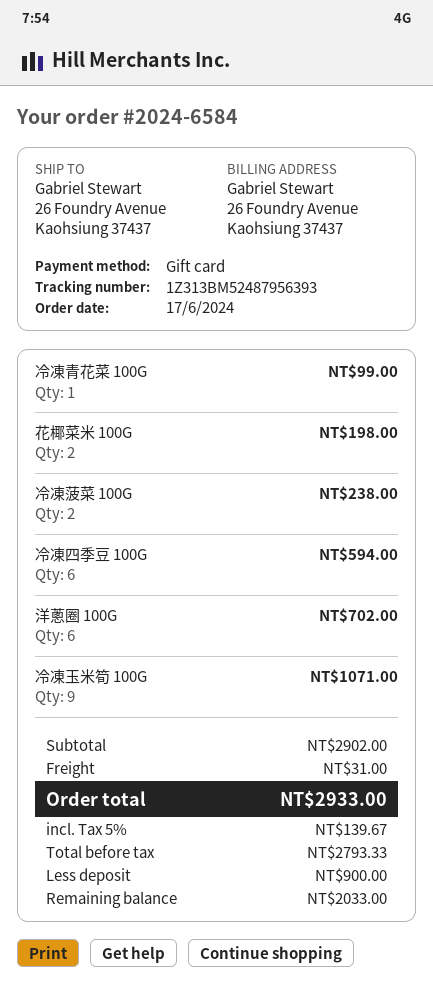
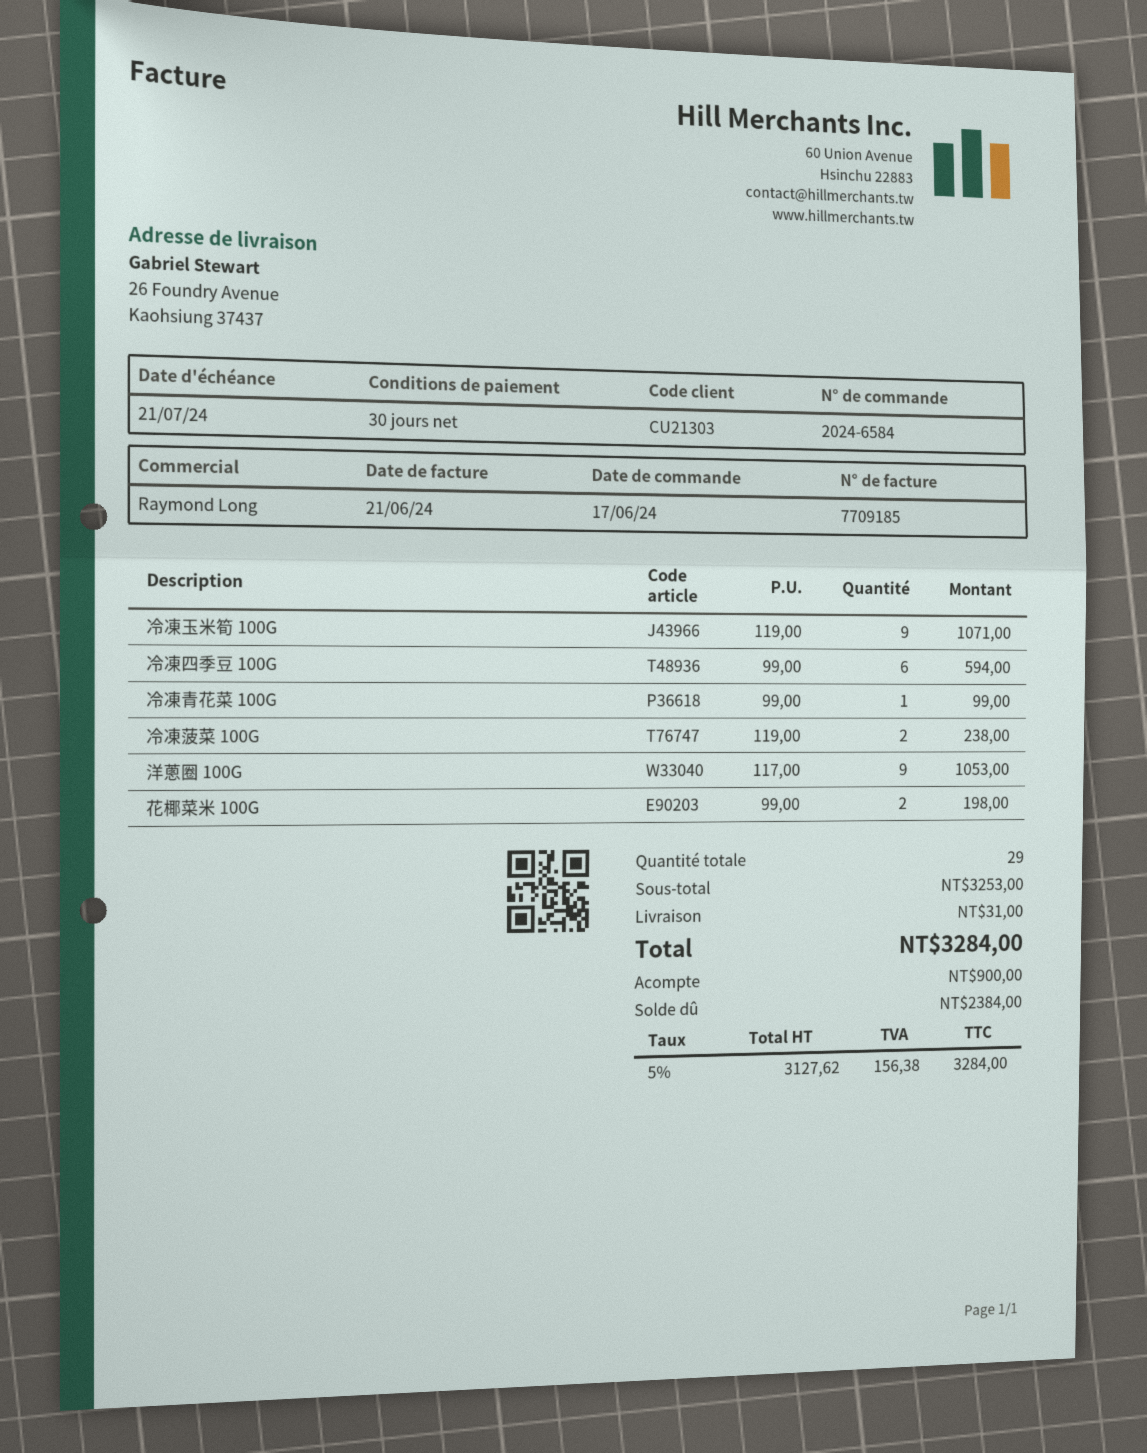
洋蔥圈 100G: 6 for 702.00 -> 9 for 1053.00
subtotal: 2902.00 -> 3253.00
net: 2793.33 -> 3127.62
tax: 5% = 139.67 -> 5% = 156.38
total: 2933.00 -> 3284.00
balance: 2033.00 -> 2384.00

